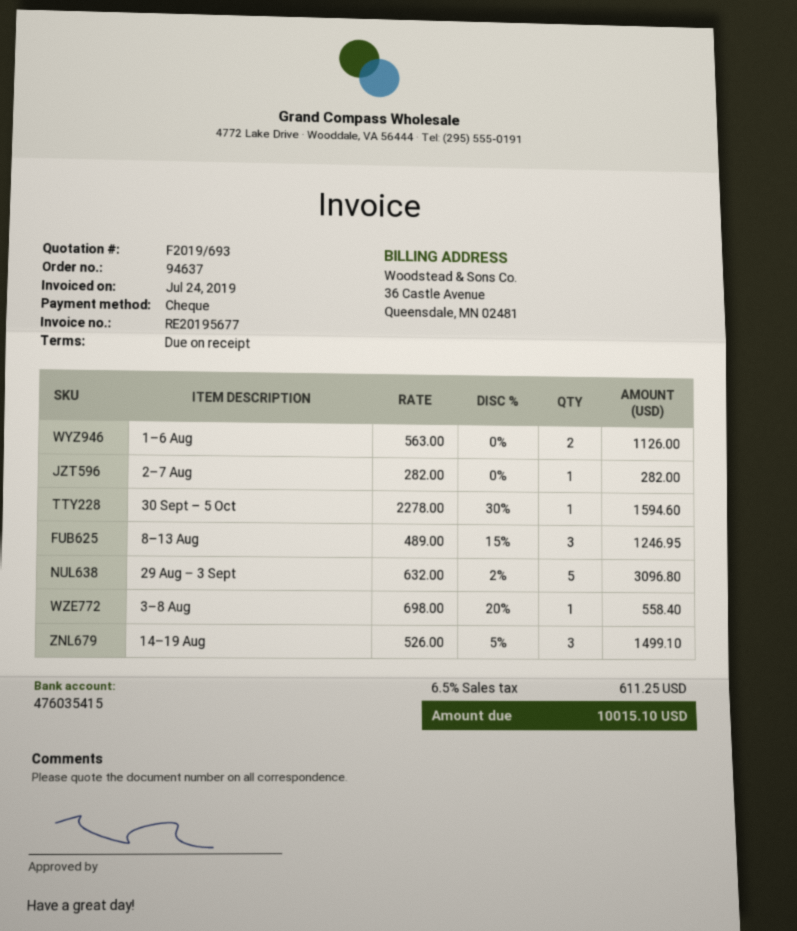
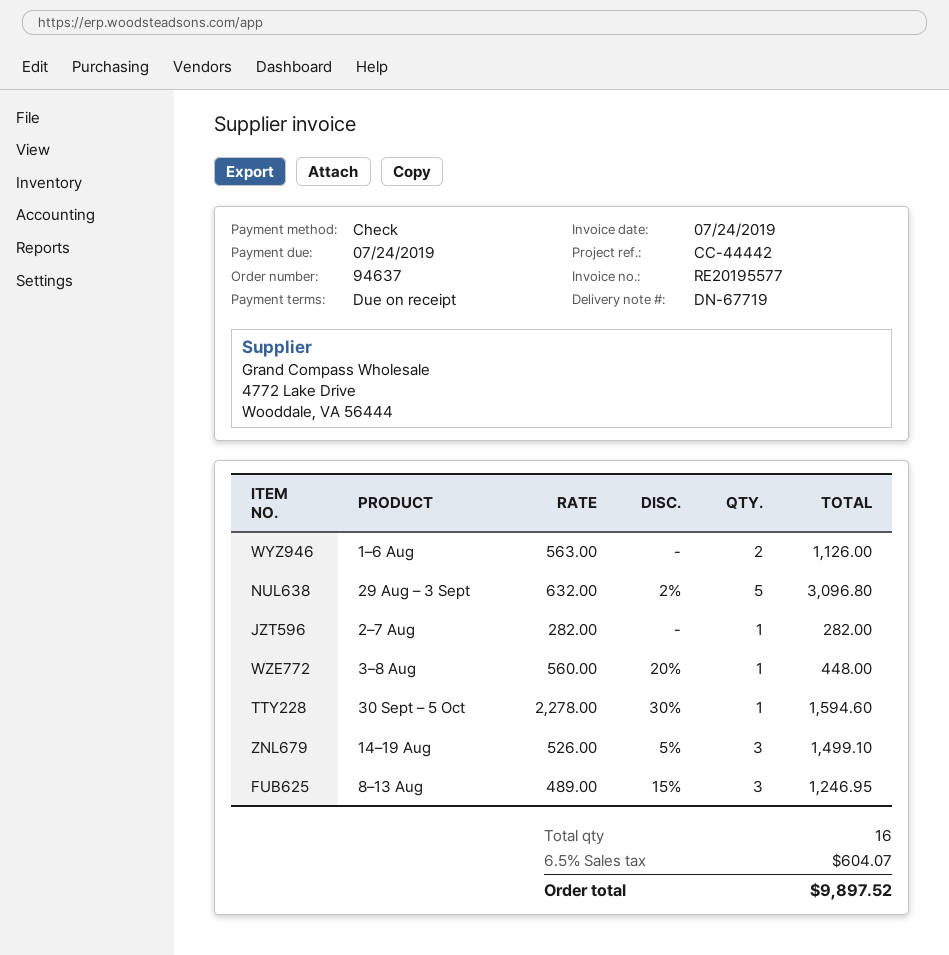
invoice number: RE20195677 -> RE20195577
3–8 Aug: 1 x 698.00 - 20% = 558.40 -> 1 x 560.00 - 20% = 448.00
tax: 6.5% = 611.25 -> 6.5% = 604.07
total: 10015.10 -> 9897.52

